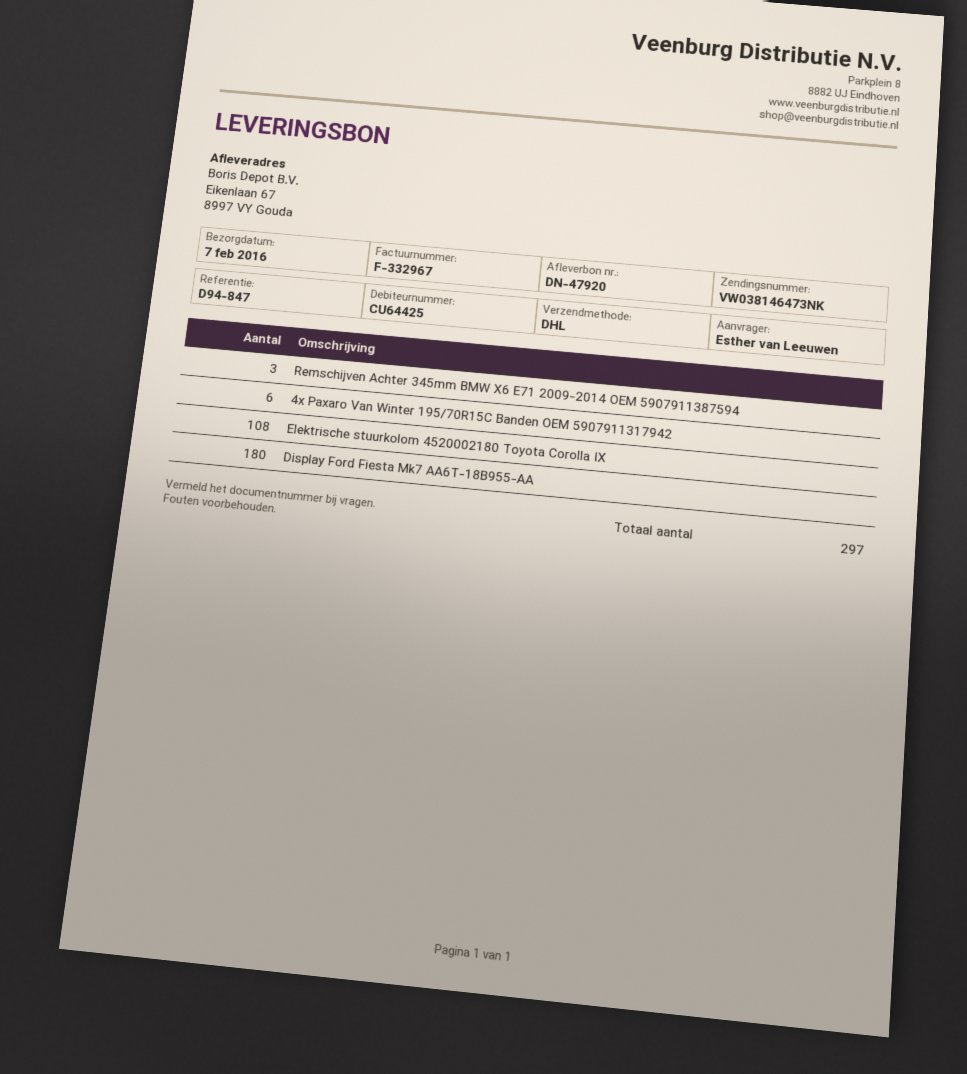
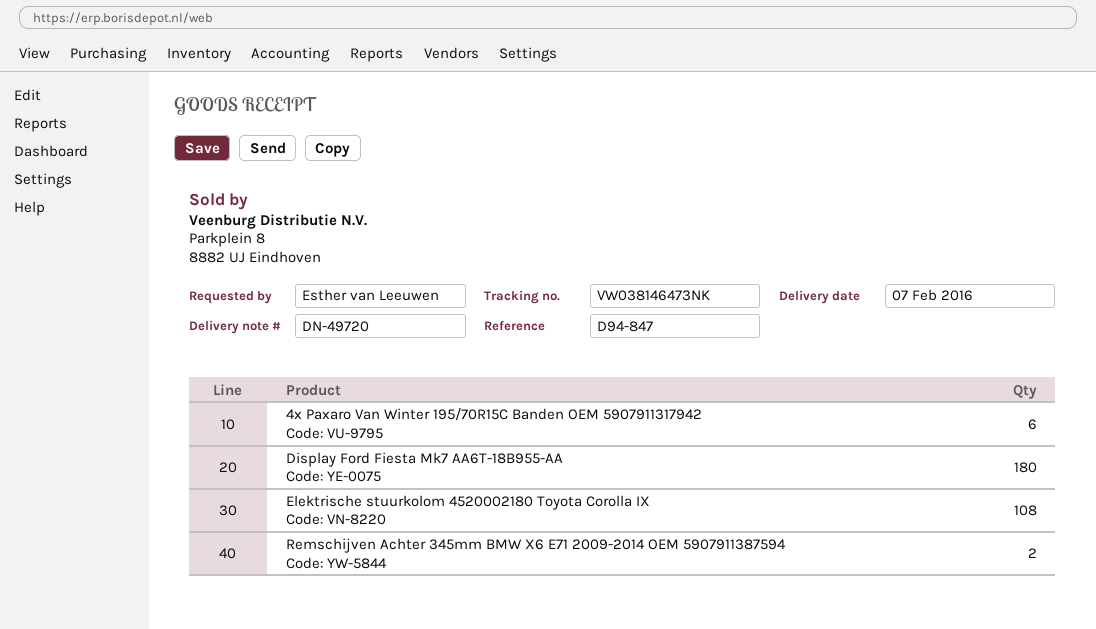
delivery note number: DN-47920 -> DN-49720
Remschijven Achter 345mm BMW X6 E71 2009-2014 OEM 5907911387594: 3 -> 2

